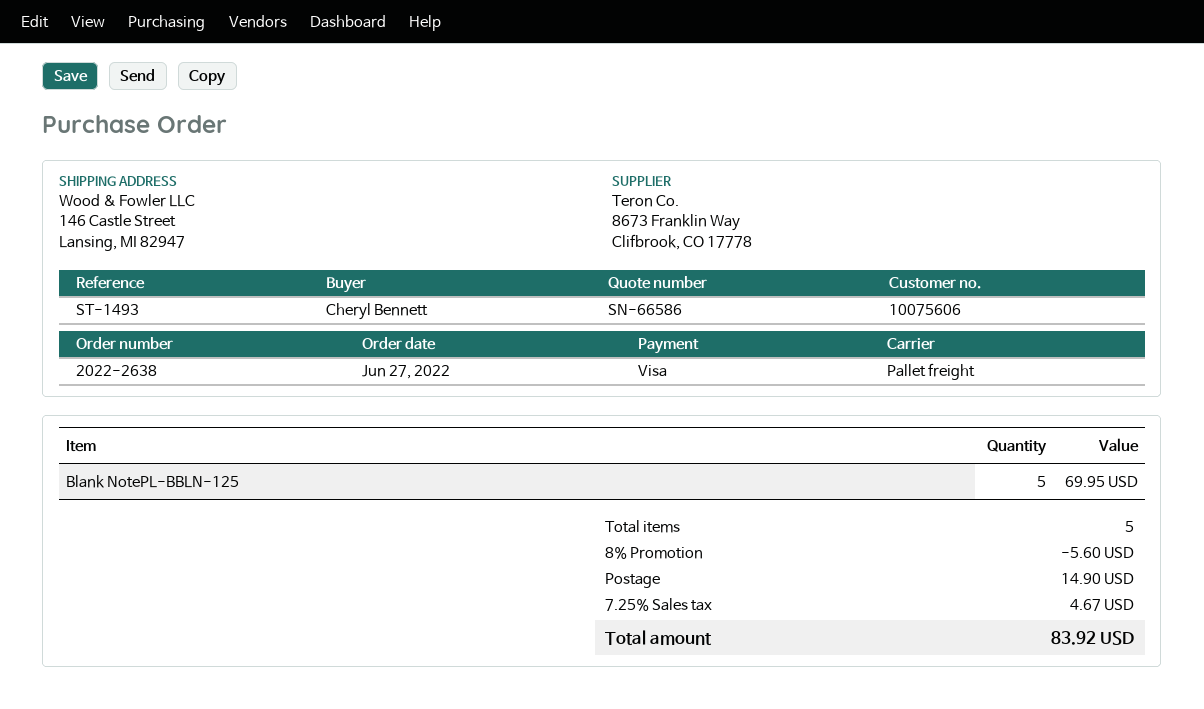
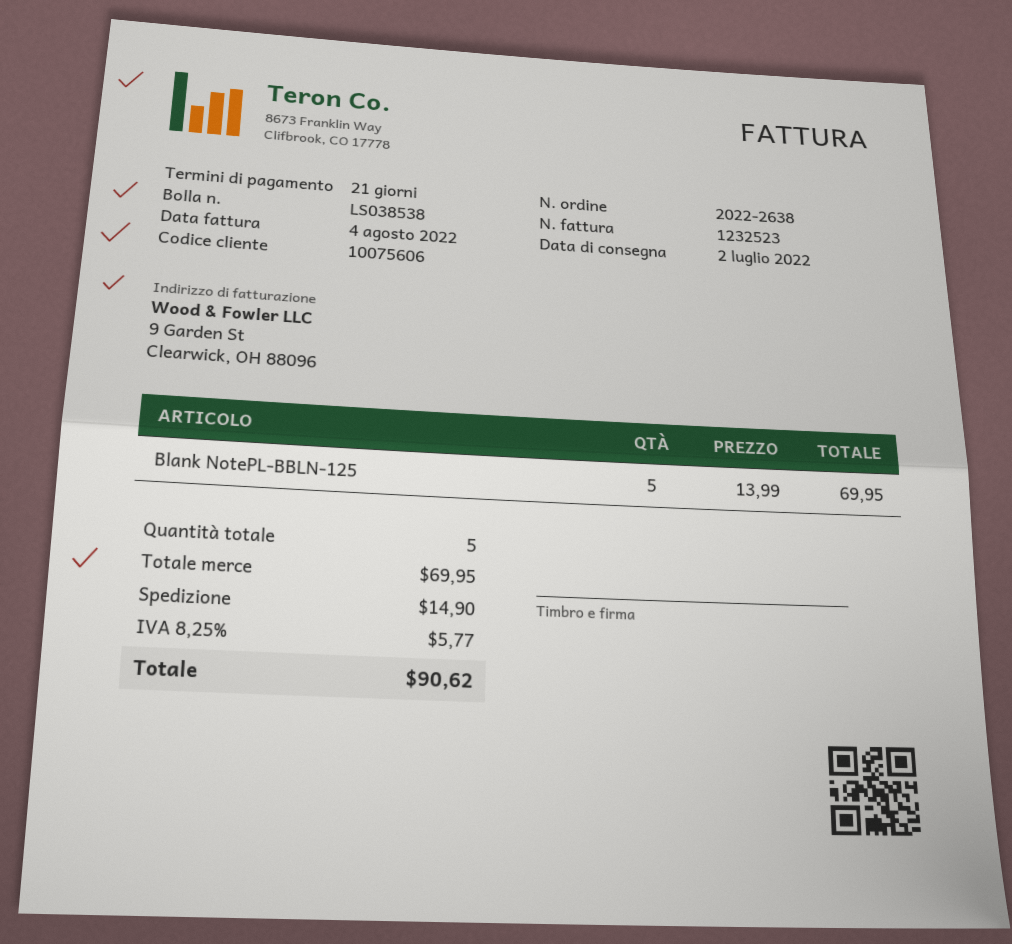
discount: 8% = 5.60 -> none
tax: 7.25% = 4.67 -> 8.25% = 5.77
total: 83.92 -> 90.62

